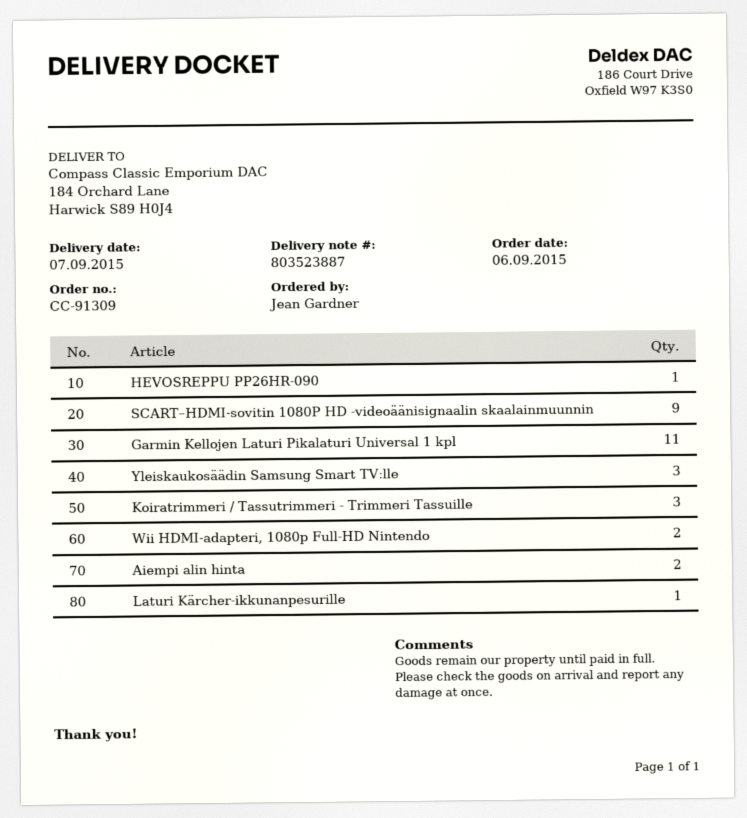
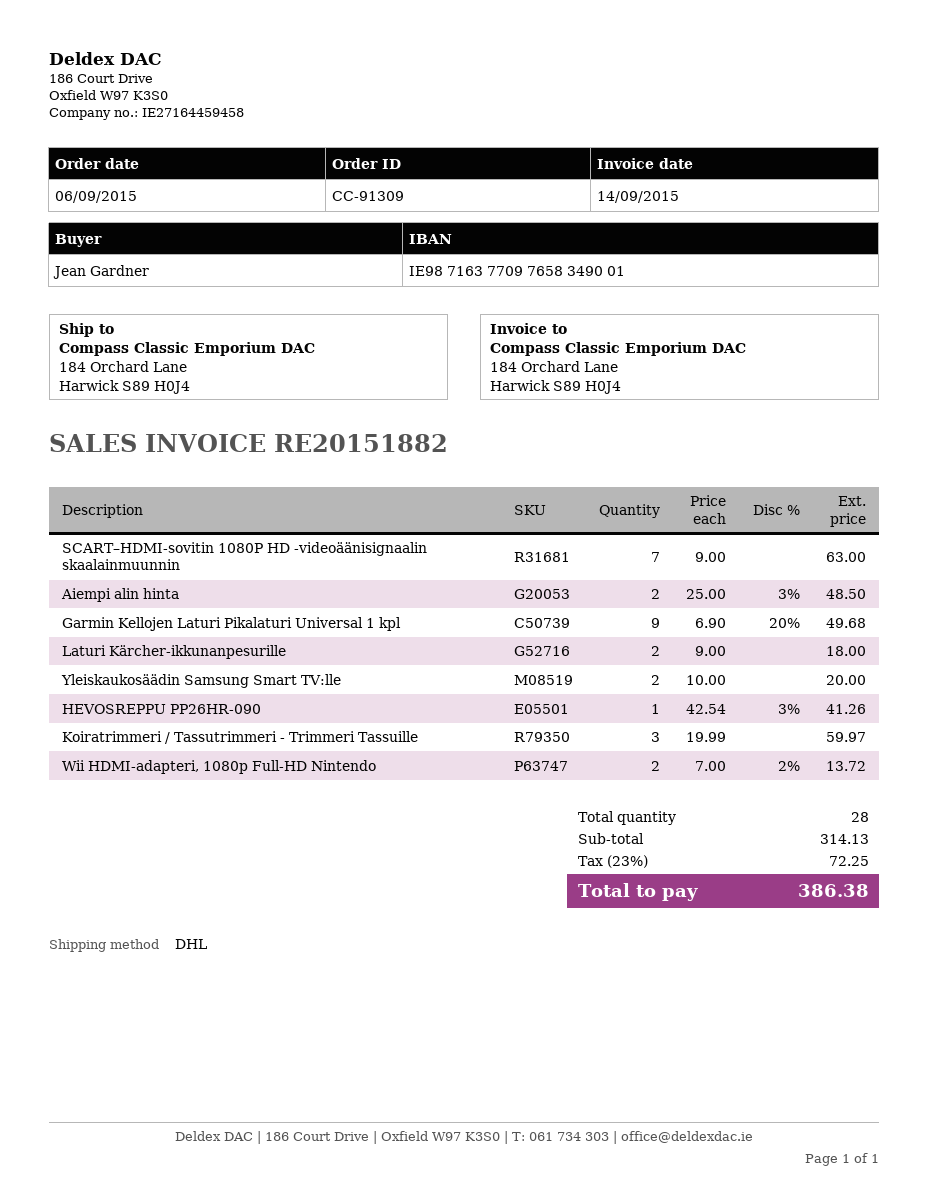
SCART–HDMI-sovitin 1080P HD -videoäänisignaalin skaalainmuunnin: 9 -> 7
Garmin Kellojen Laturi Pikalaturi Universal 1 kpl: 11 -> 9
Yleiskaukosäädin Samsung Smart TV:lle: 3 -> 2
Laturi Kärcher-ikkunanpesurille: 1 -> 2

